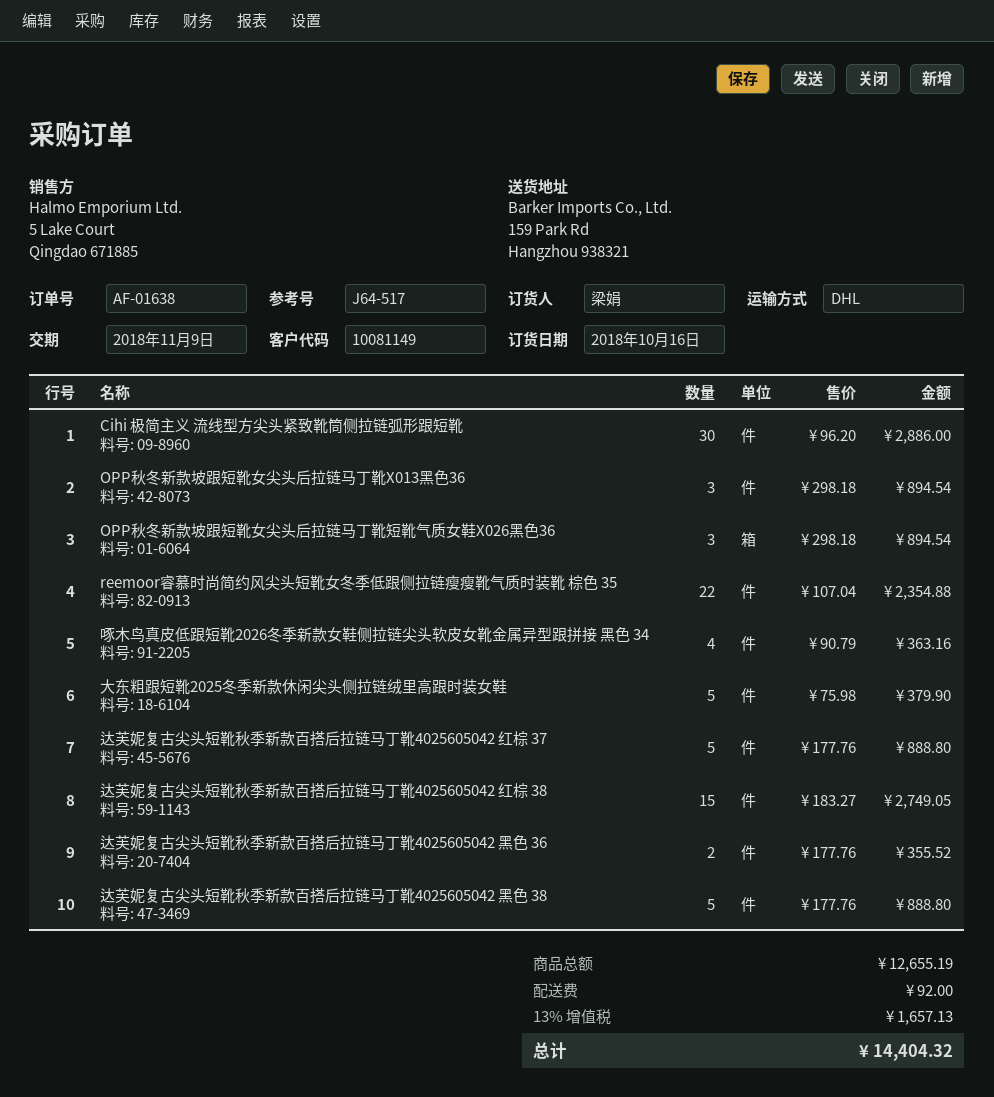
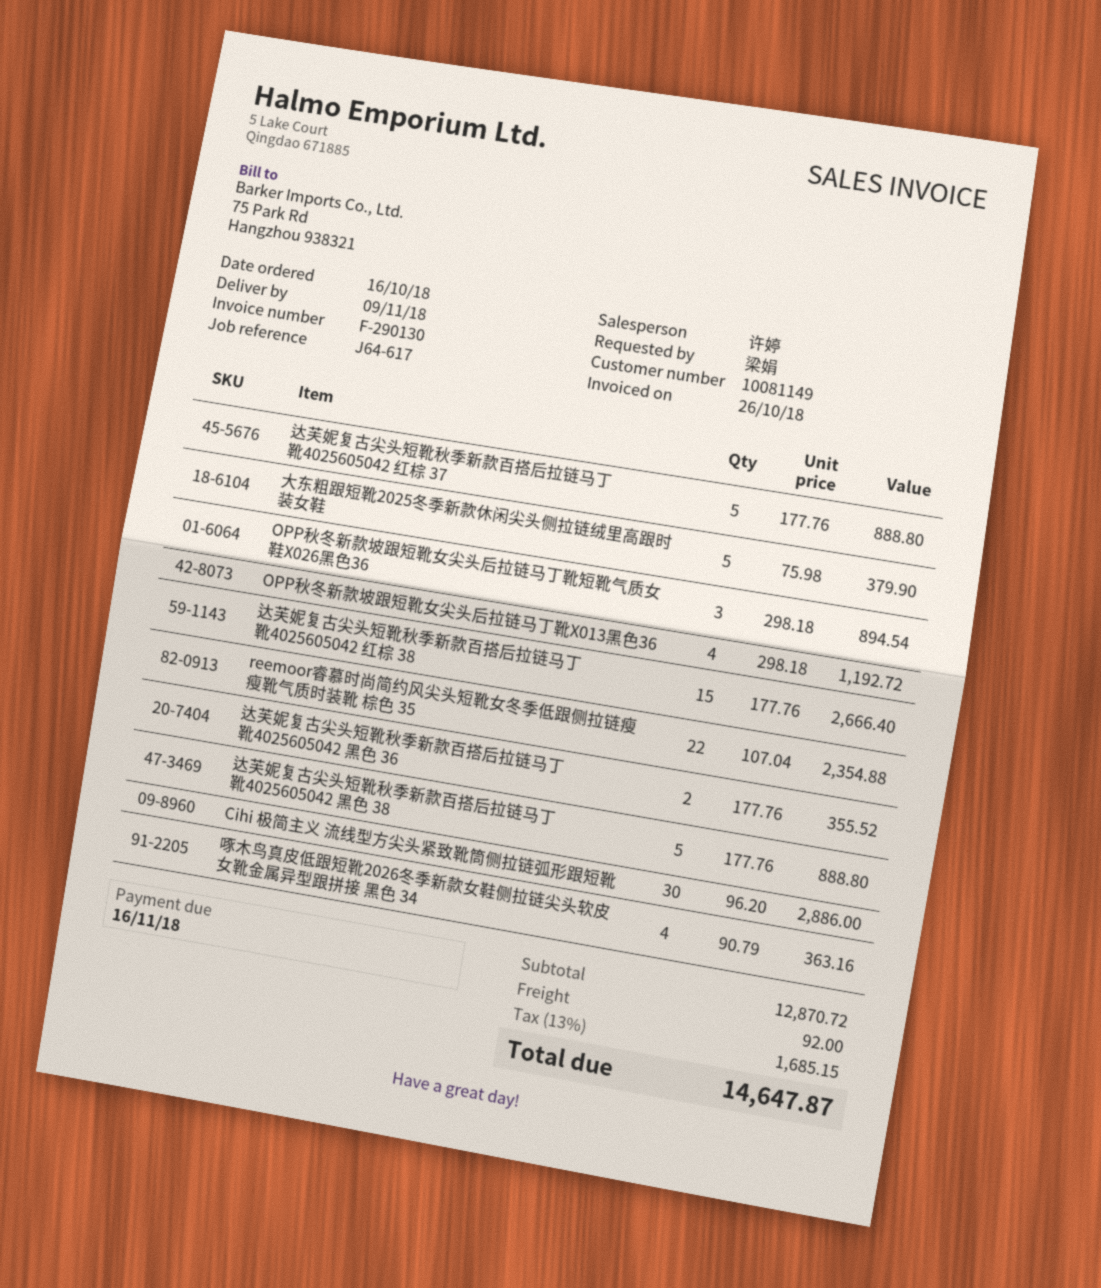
reference: J64-517 -> J64-617
OPP秋冬新款坡跟短靴女尖头后拉链马丁靴X013黑色36: 3 x 298.18 = 894.54 -> 4 x 298.18 = 1192.72
达芙妮复古尖头短靴秋季新款百搭后拉链马丁靴4025605042 红棕 38: 15 x 183.27 = 2749.05 -> 15 x 177.76 = 2666.40
subtotal: 12655.19 -> 12870.72
tax: 13% = 1657.13 -> 13% = 1685.15
total: 14404.32 -> 14647.87

